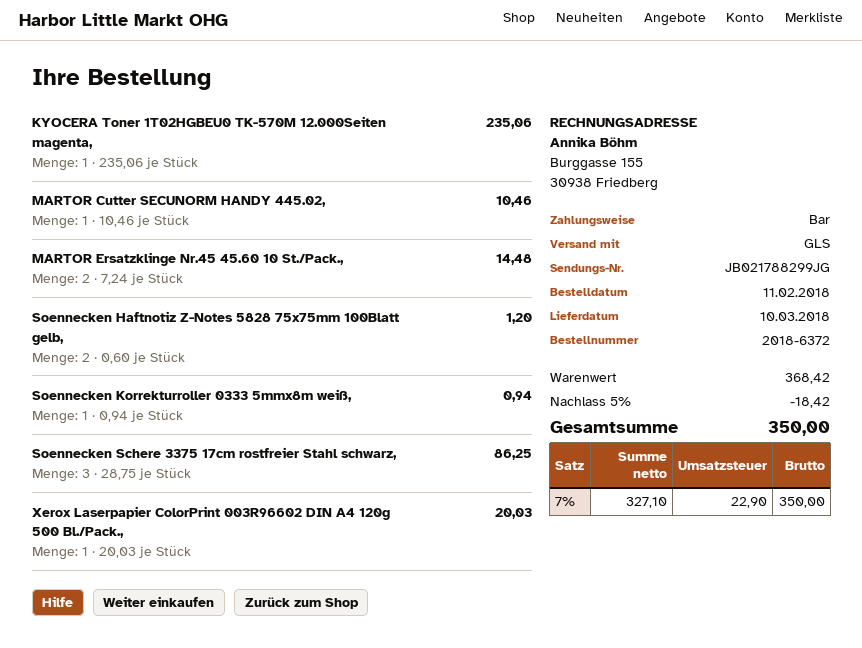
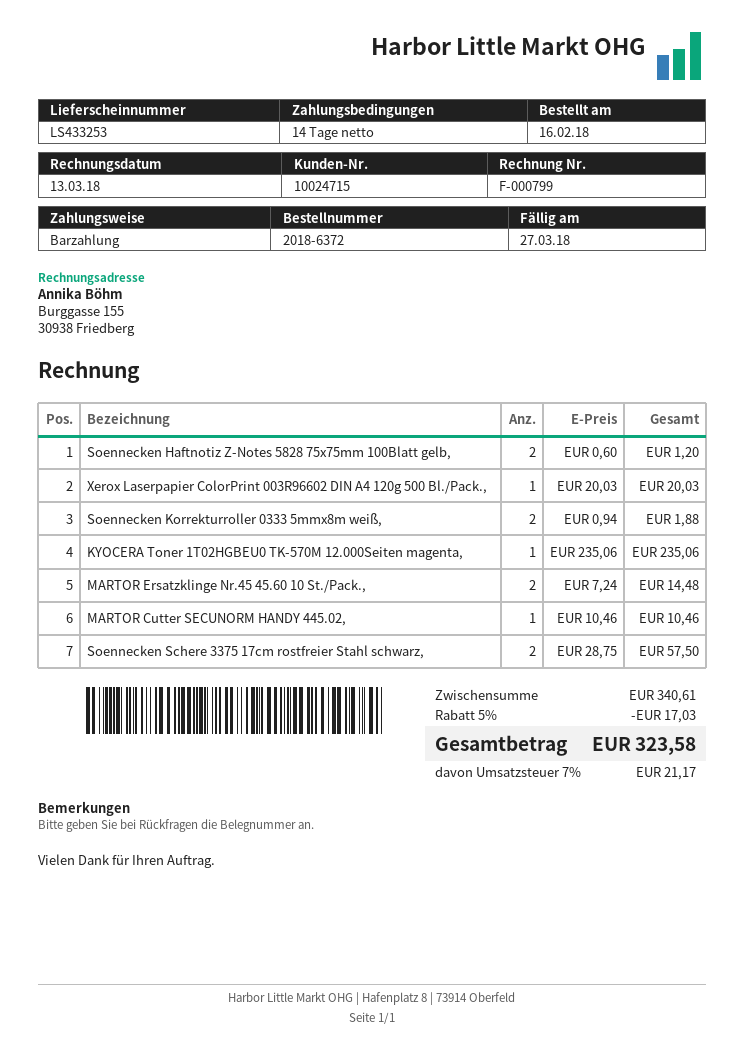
order date: 2018-02-11 -> 2018-02-16
Soennecken Korrekturroller 0333 5mmx8m weiß,: 1 x 0.94 = 0.94 -> 2 x 0.94 = 1.88
Soennecken Schere 3375 17cm rostfreier Stahl schwarz,: 3 x 28.75 = 86.25 -> 2 x 28.75 = 57.50
subtotal: 368.42 -> 340.61
discount: 5% = 18.42 -> 5% = 17.03
tax: 7% = 22.90 -> 7% = 21.17
total: 350.00 -> 323.58

